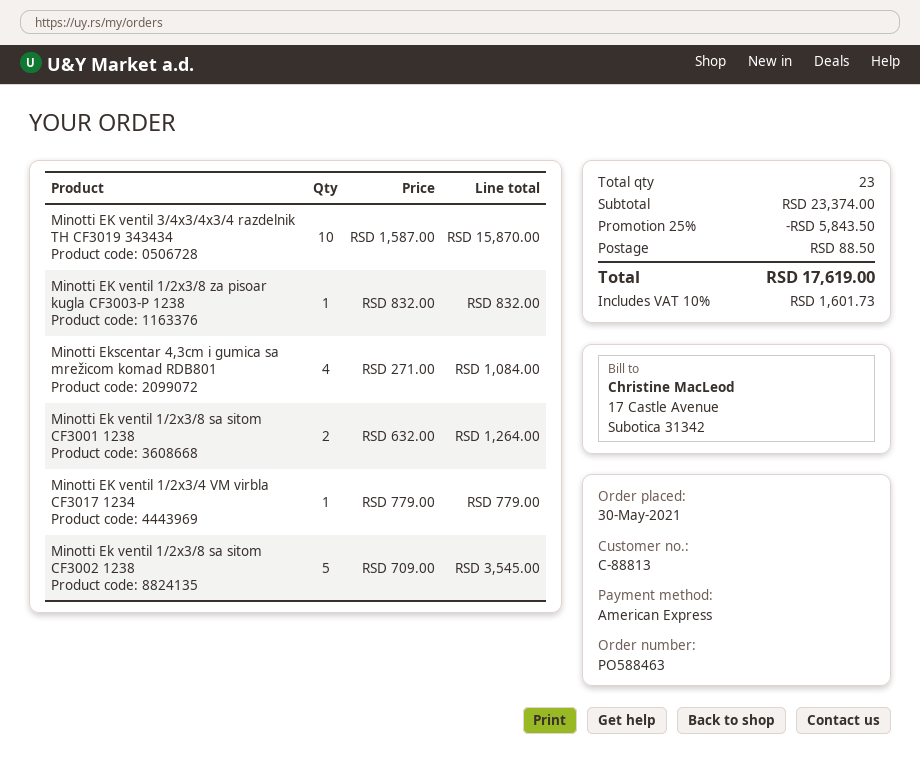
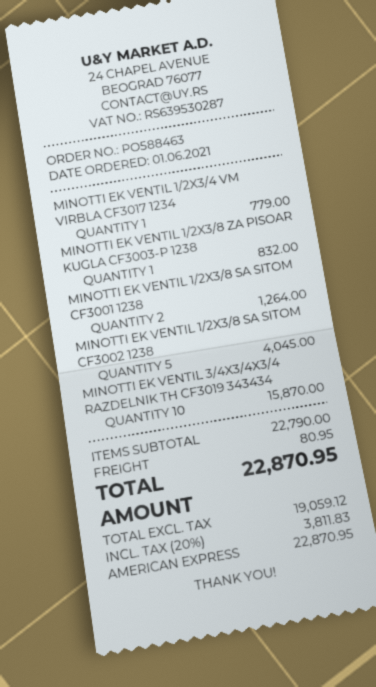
order date: 2021-05-30 -> 2021-06-01
Minotti Ekscentar 4,3cm i gumica sa mrežicom komad RDB801: 4 for 1084.00 -> none
Minotti Ek ventil 1/2x3/8 sa sitom CF3002 1238: 5 for 3545.00 -> 5 for 4045.00
subtotal: 23374.00 -> 22790.00
discount: 25% = 5843.50 -> none
shipping: 88.50 -> 80.95
tax: 10% = 1601.73 -> 20% = 3811.83
total: 17619.00 -> 22870.95

